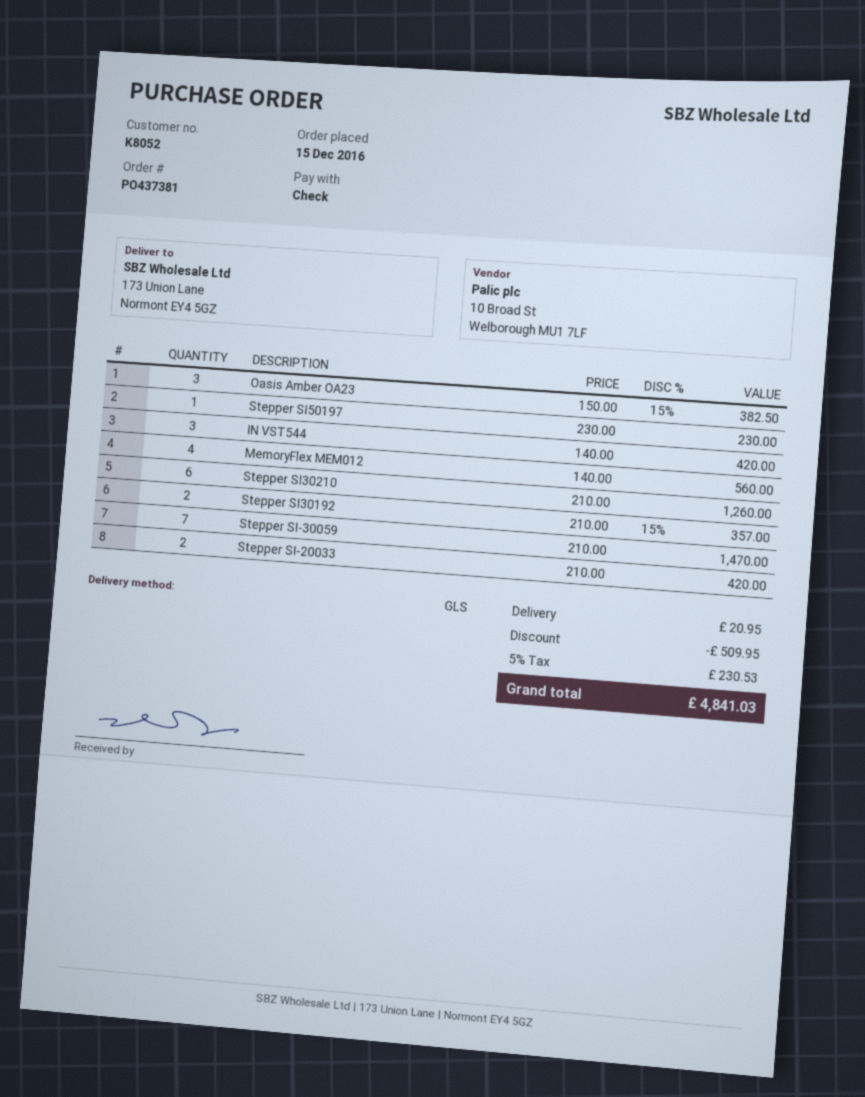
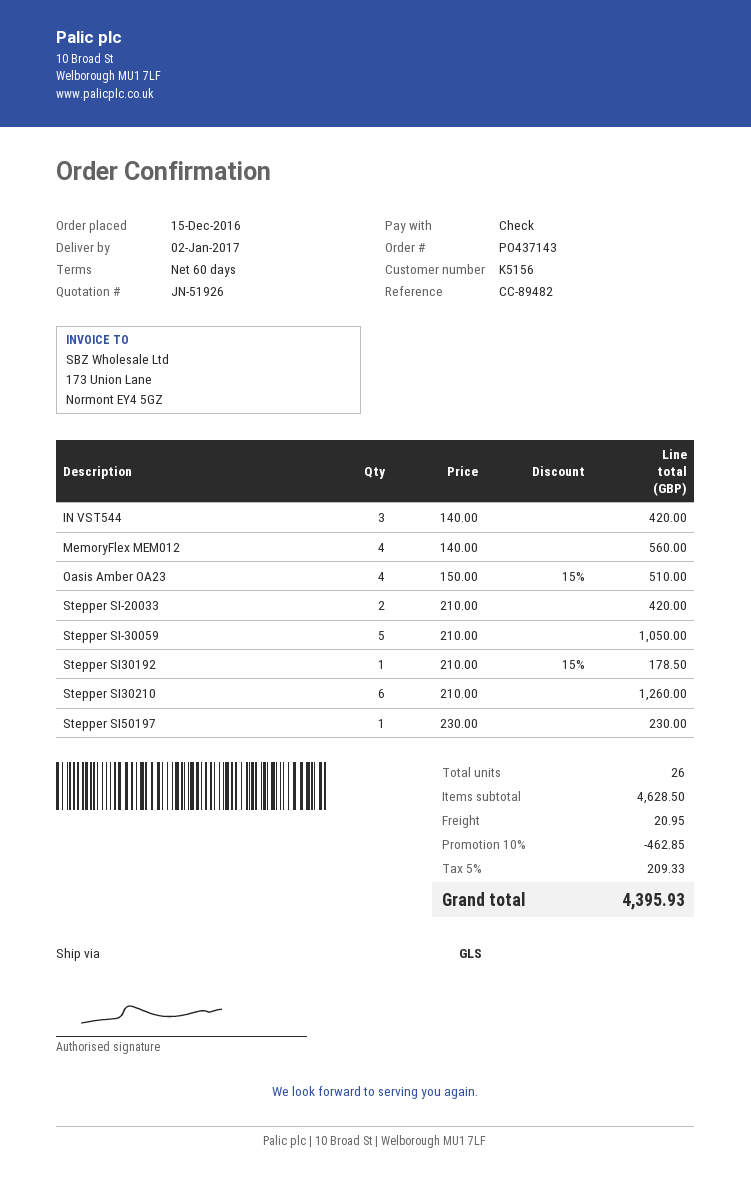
order number: PO437381 -> PO437143
customer number: K8052 -> K5156
Oasis Amber OA23: 3 x 150.00 - 15% = 382.50 -> 4 x 150.00 - 15% = 510.00
Stepper SI30192: 2 x 210.00 - 15% = 357.00 -> 1 x 210.00 - 15% = 178.50
Stepper SI-30059: 7 x 210.00 = 1470.00 -> 5 x 210.00 = 1050.00
discount: 509.95 -> 462.85
tax: 5% = 230.53 -> 5% = 209.33
total: 4841.03 -> 4395.93

